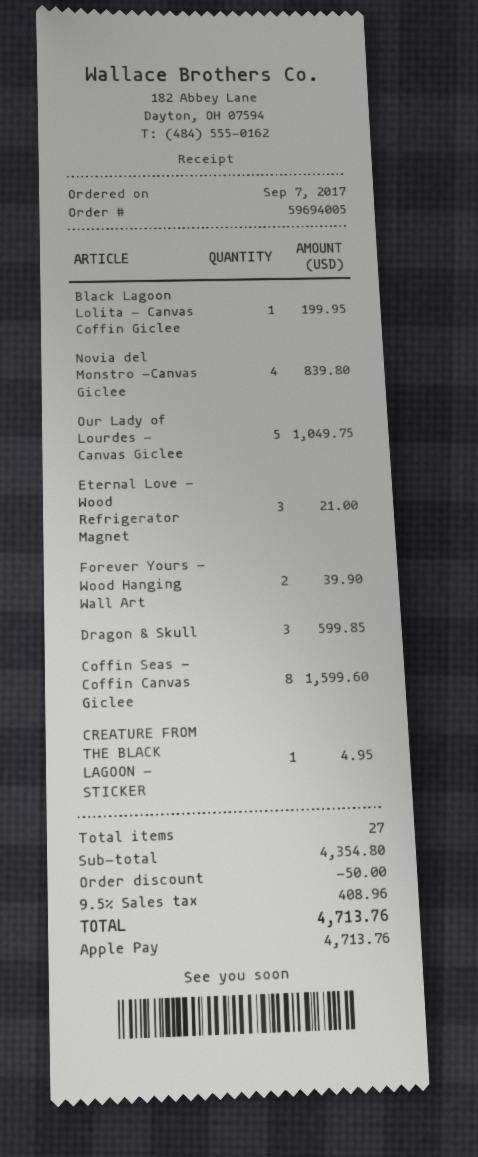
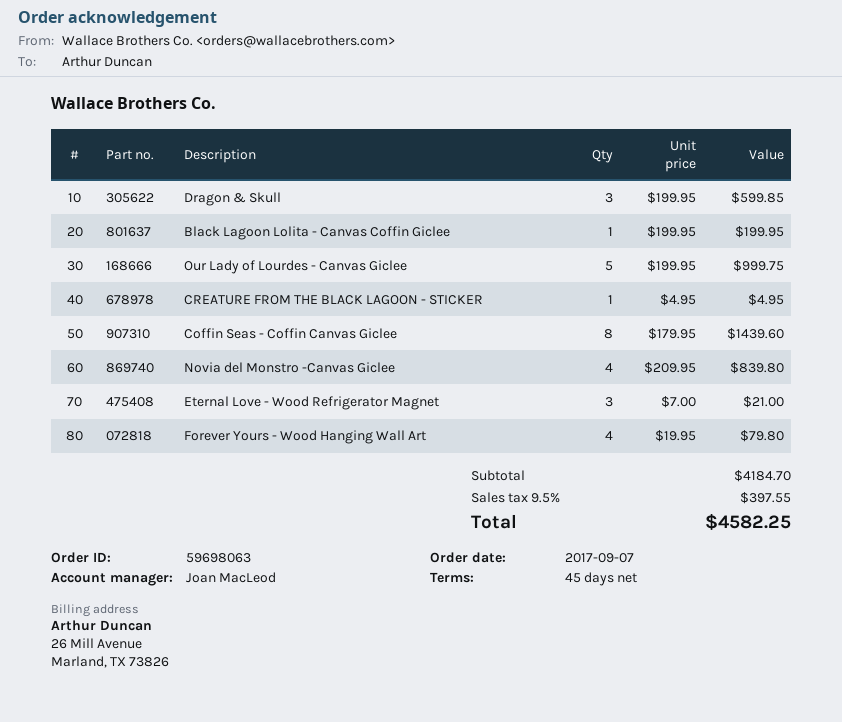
order number: 59694005 -> 59698063
Our Lady of Lourdes - Canvas Giclee: 5 for 1049.75 -> 5 for 999.75
Forever Yours - Wood Hanging Wall Art: 2 for 39.90 -> 4 for 79.80
Coffin Seas - Coffin Canvas Giclee: 8 for 1599.60 -> 8 for 1439.60
subtotal: 4354.80 -> 4184.70
discount: 50.00 -> none
tax: 9.5% = 408.96 -> 9.5% = 397.55
total: 4713.76 -> 4582.25

